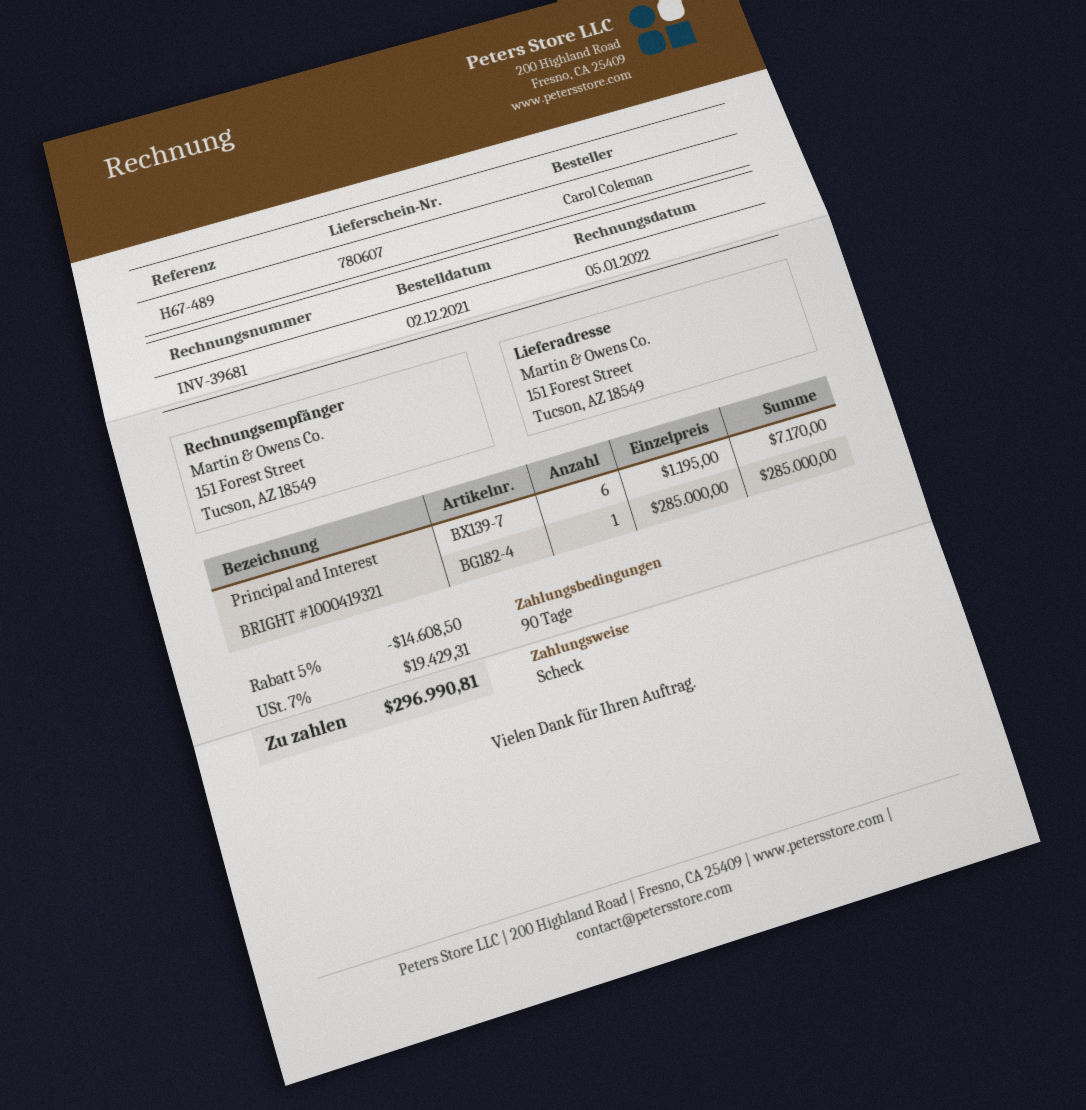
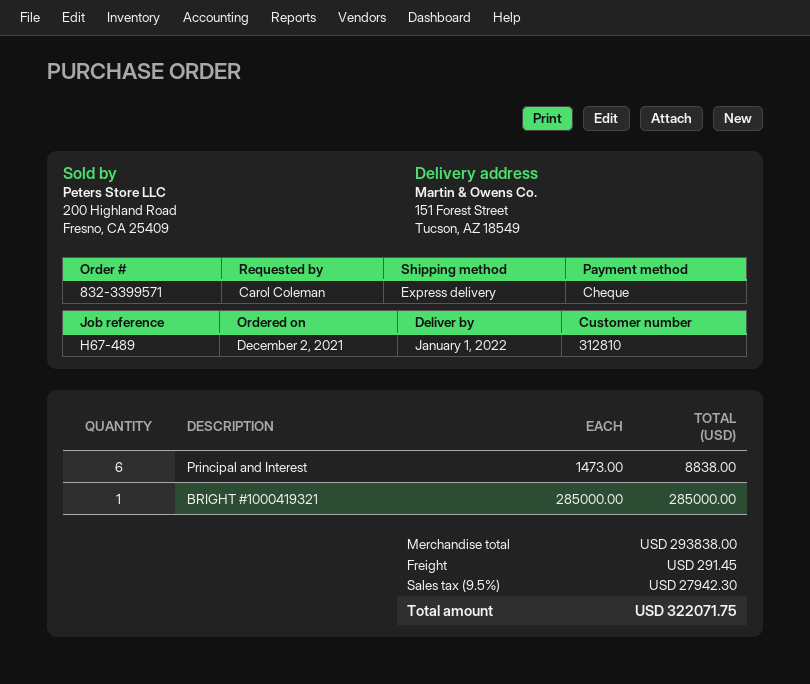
Principal and Interest: 6 x 1195.00 = 7170.00 -> 6 x 1473.00 = 8838.00
discount: 5% = 14608.50 -> none
shipping: none -> 291.45
tax: 7% = 19429.31 -> 9.5% = 27942.30
total: 296990.81 -> 322071.75

